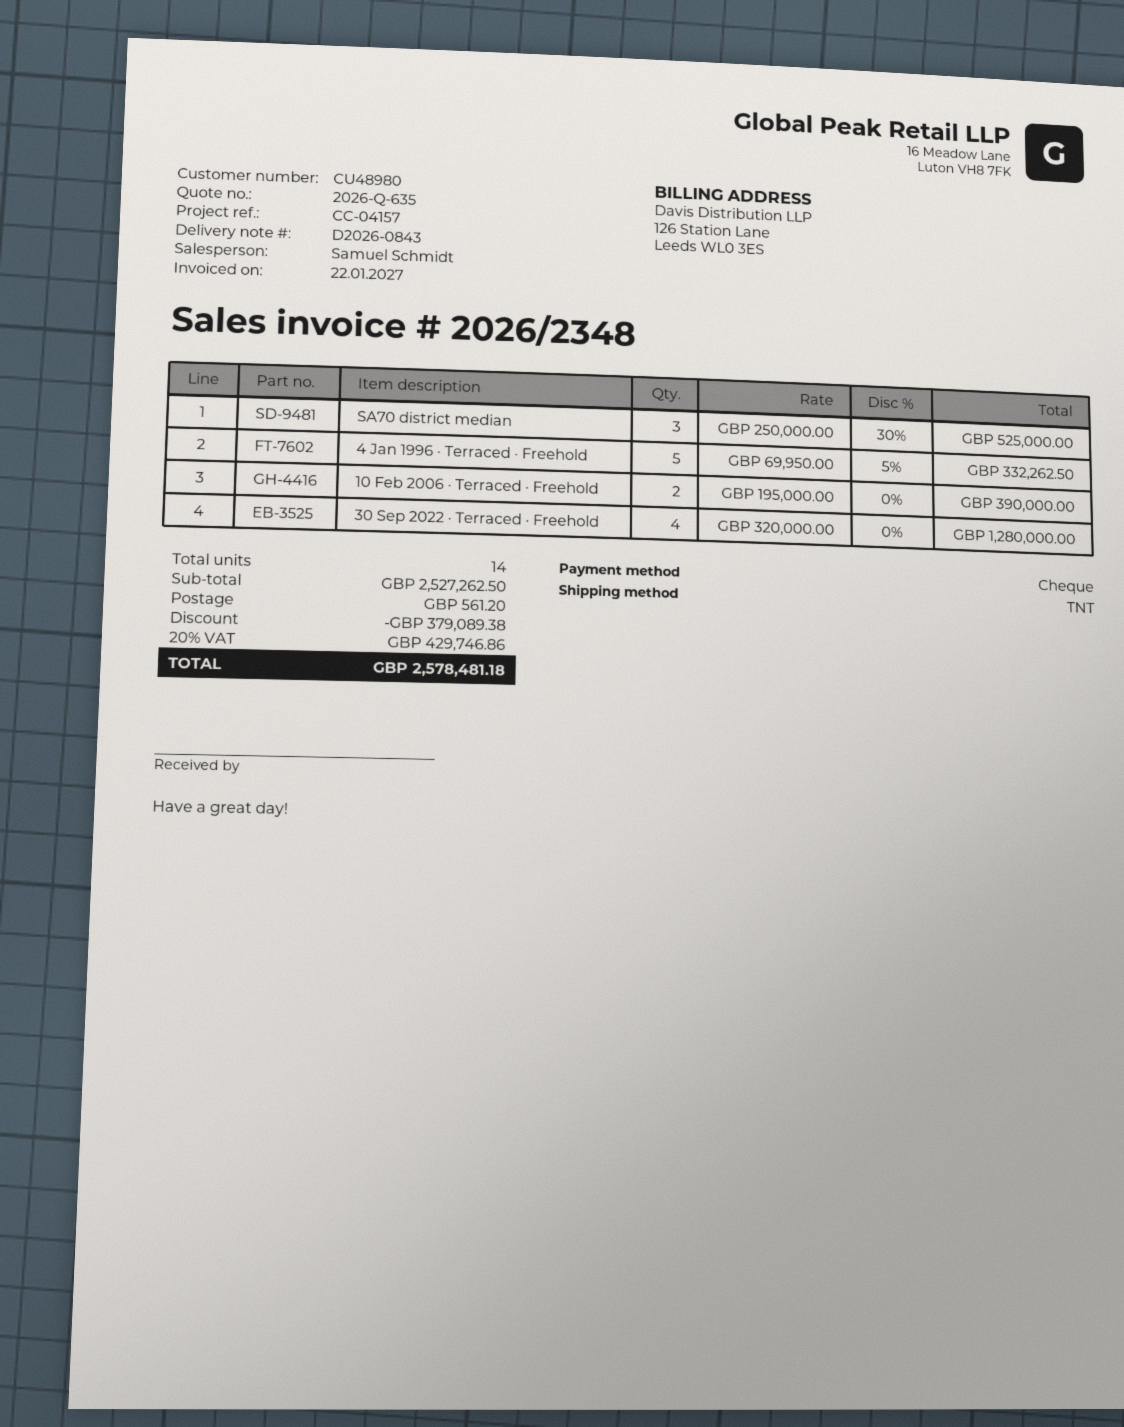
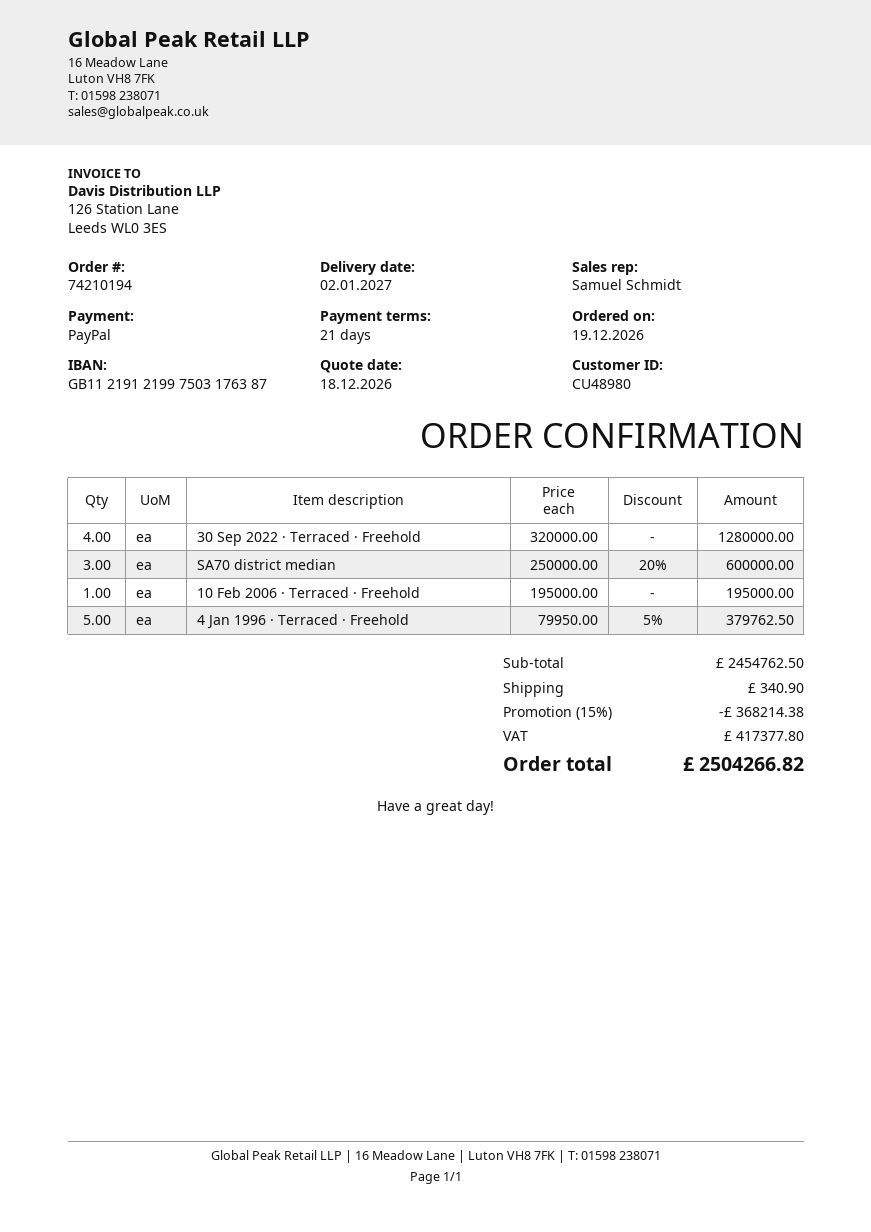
payment method: cheque -> PayPal
SA70 district median: 3 x 250000.00 - 30% = 525000.00 -> 3 x 250000.00 - 20% = 600000.00
4 Jan 1996 · Terraced · Freehold: 5 x 69950.00 - 5% = 332262.50 -> 5 x 79950.00 - 5% = 379762.50
10 Feb 2006 · Terraced · Freehold: 2 x 195000.00 = 390000.00 -> 1 x 195000.00 = 195000.00
subtotal: 2527262.50 -> 2454762.50
discount: 379089.38 -> 368214.38
shipping: 561.20 -> 340.90
tax: 429746.86 -> 417377.80
total: 2578481.18 -> 2504266.82

